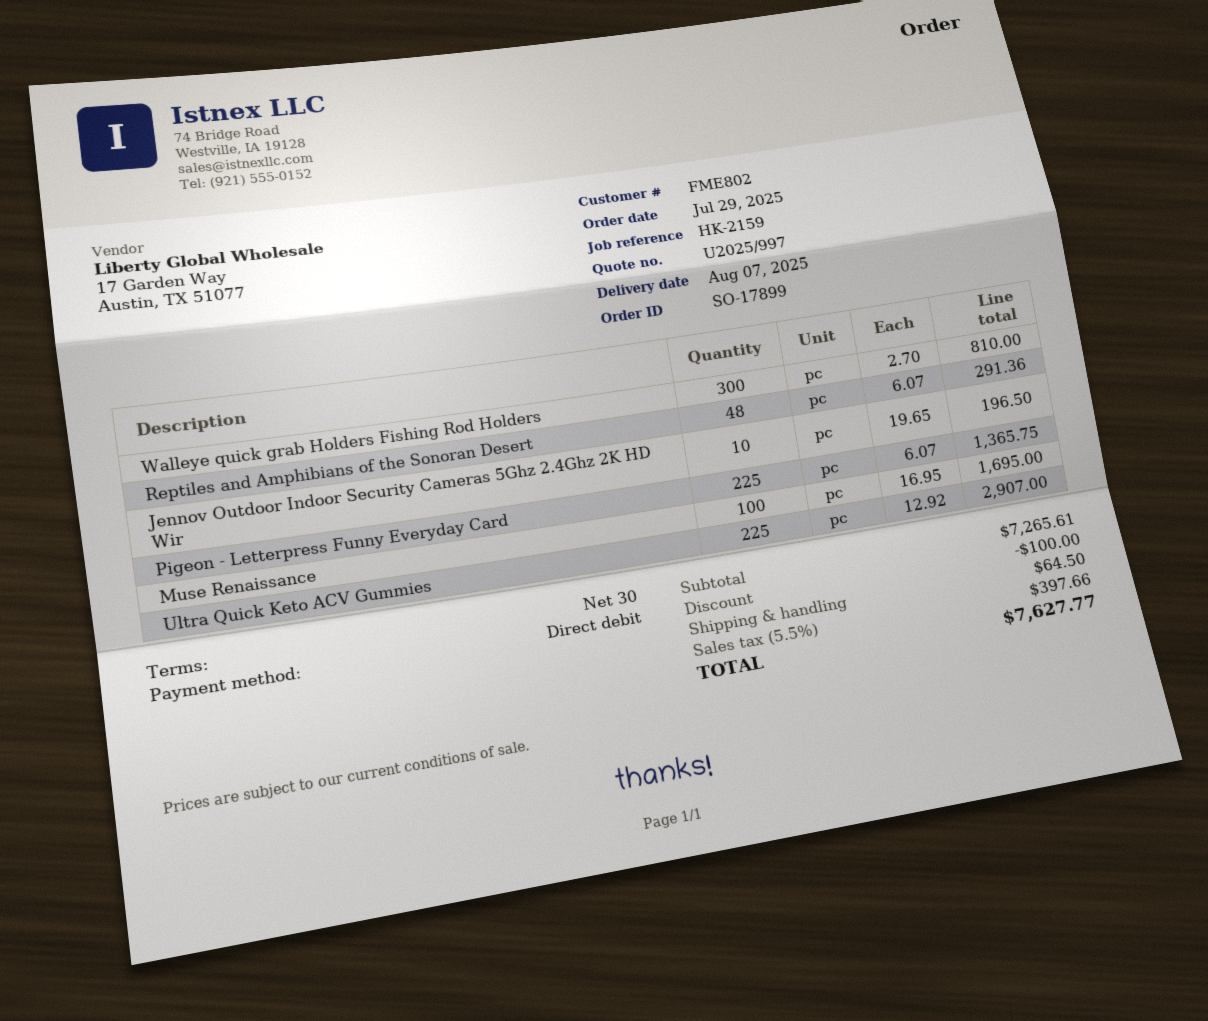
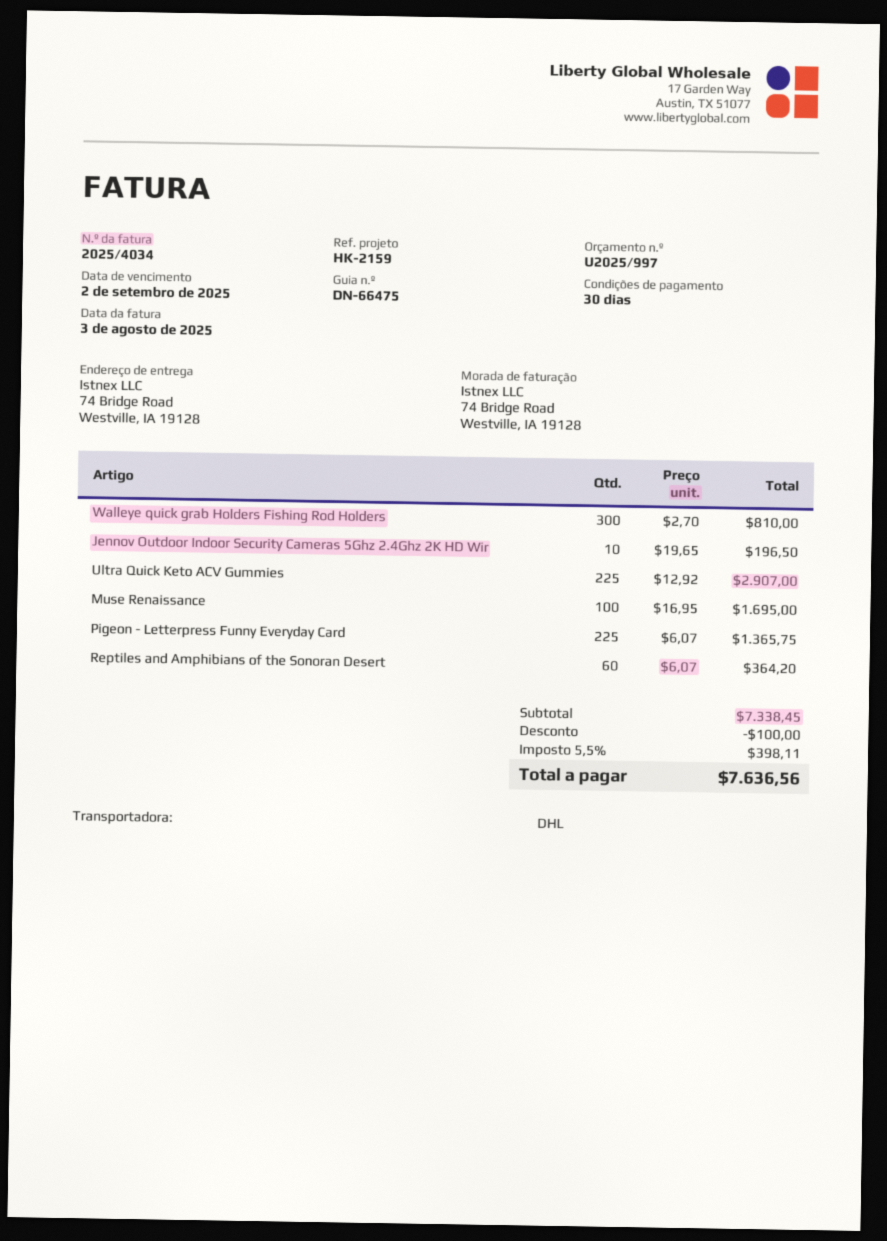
Reptiles and Amphibians of the Sonoran Desert: 48 x 6.07 = 291.36 -> 60 x 6.07 = 364.20
subtotal: 7265.61 -> 7338.45
shipping: 64.50 -> none
tax: 5.5% = 397.66 -> 5.5% = 398.11
total: 7627.77 -> 7636.56

